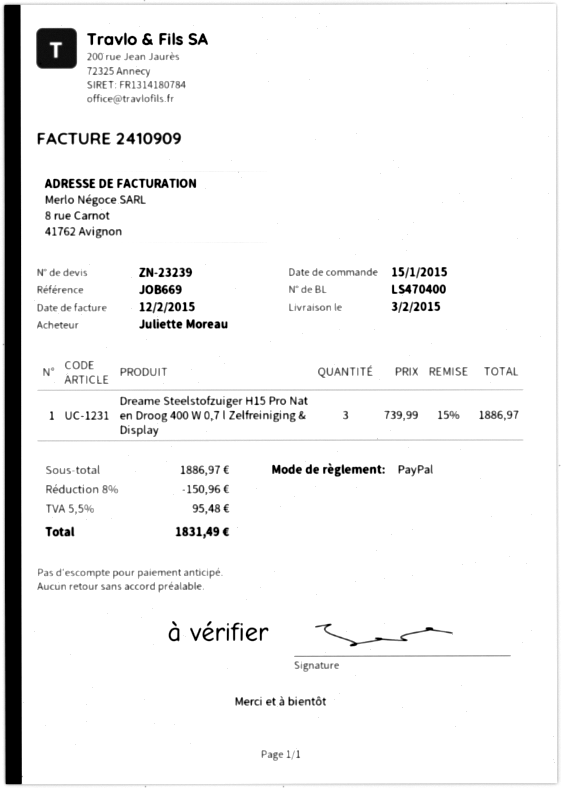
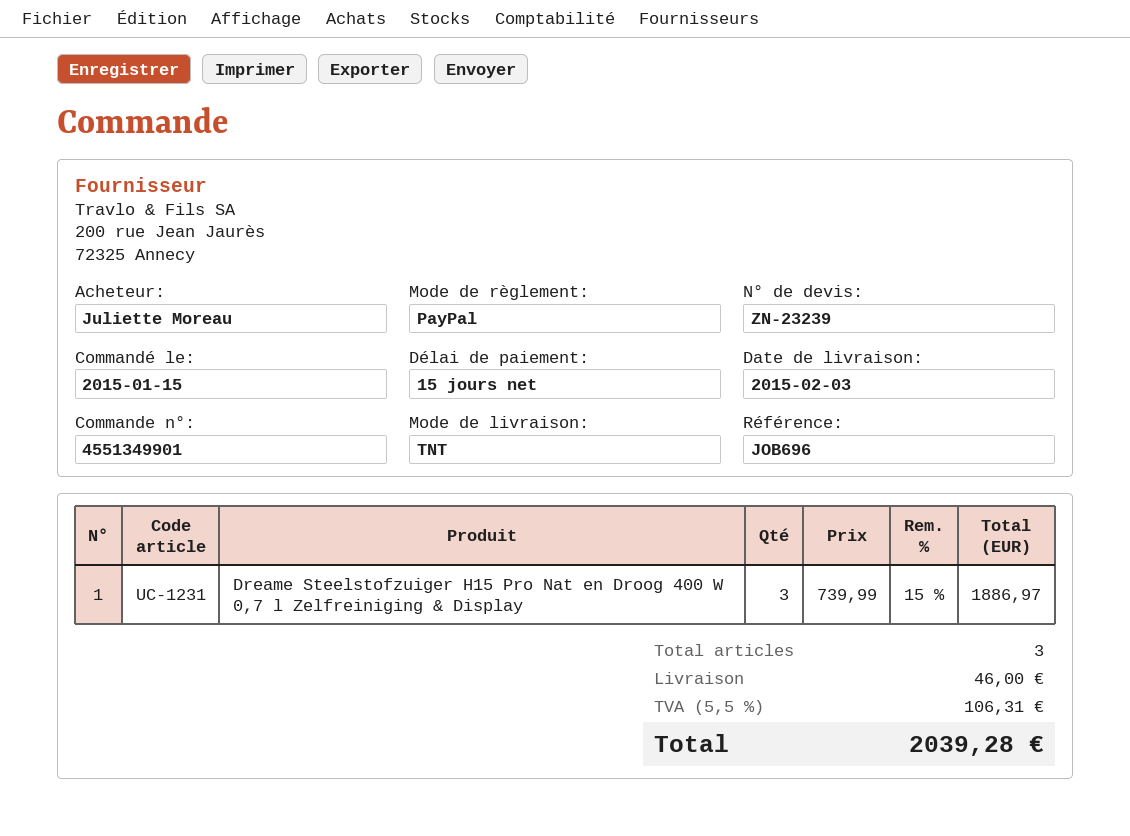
reference: JOB669 -> JOB696
discount: 8% = 150.96 -> none
shipping: none -> 46.00
tax: 5.5% = 95.48 -> 5.5% = 106.31
total: 1831.49 -> 2039.28

